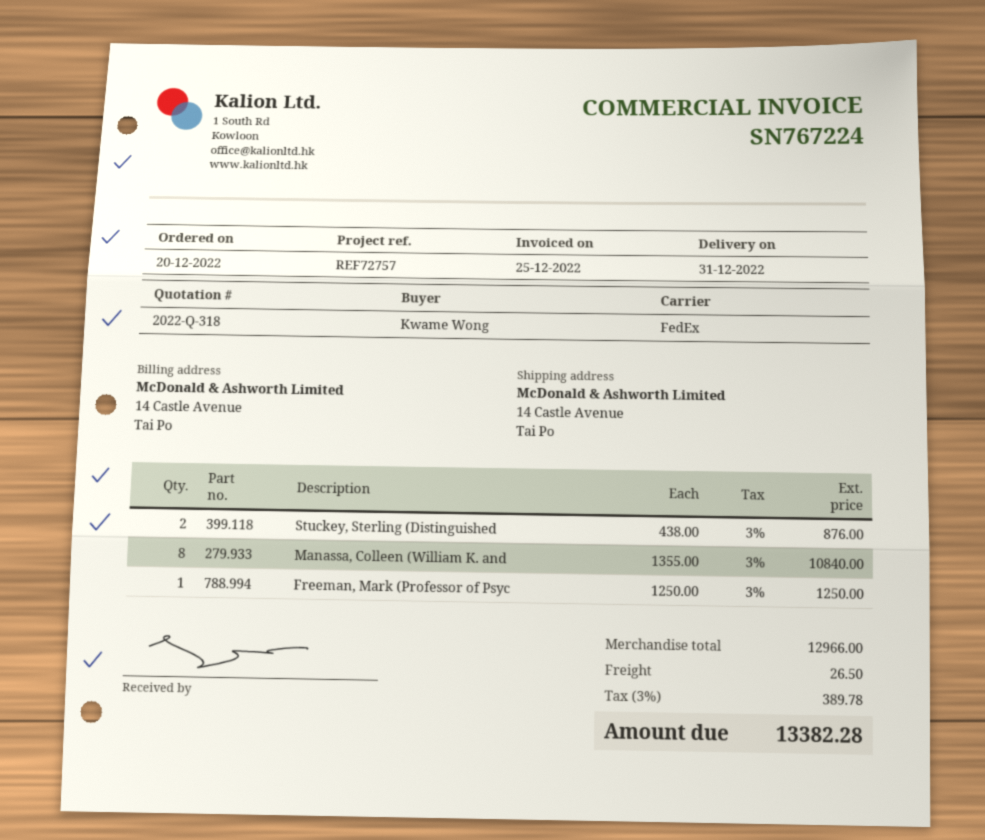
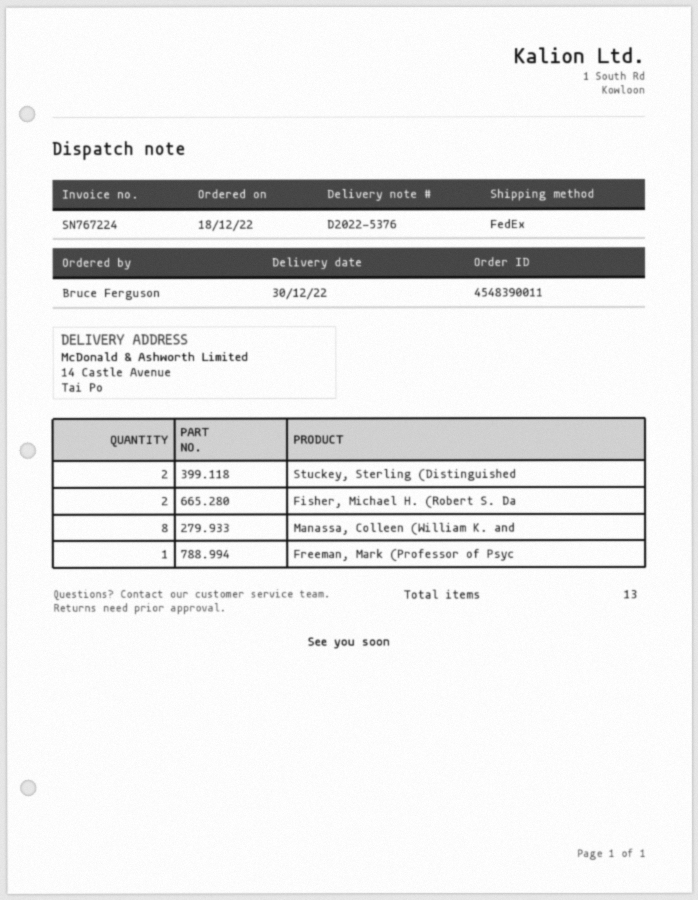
order date: 2022-12-20 -> 2022-12-18
delivery date: 2022-12-31 -> 2022-12-30
ordered by: Kwame Wong -> Bruce Ferguson
Fisher, Michael H. (Robert S. Da: none -> 2

